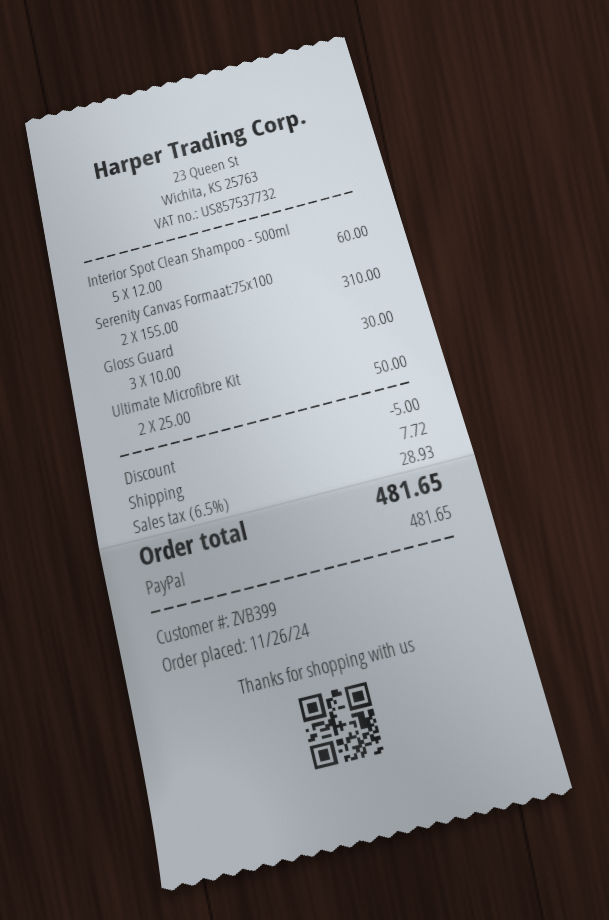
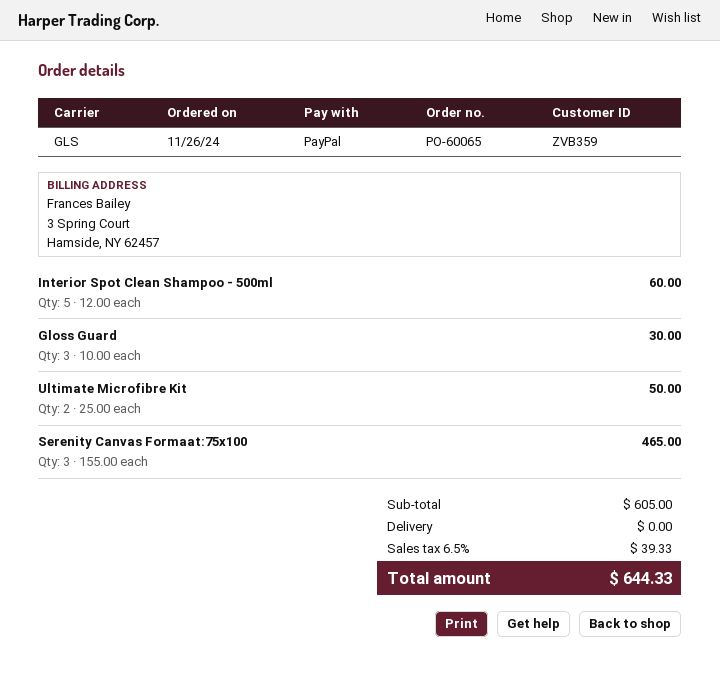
customer number: ZVB399 -> ZVB359
Serenity Canvas Formaat:75x100: 2 x 155.00 = 310.00 -> 3 x 155.00 = 465.00
discount: 5.00 -> none
shipping: 7.72 -> 0.00
tax: 6.5% = 28.93 -> 6.5% = 39.33
total: 481.65 -> 644.33

